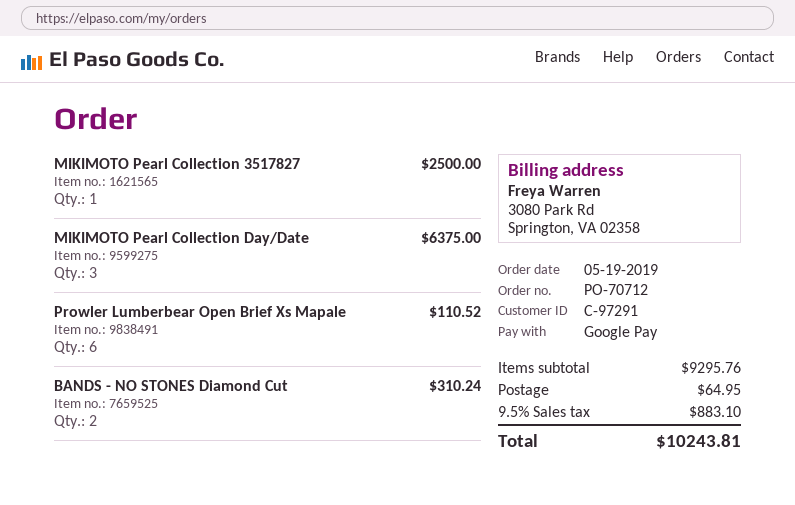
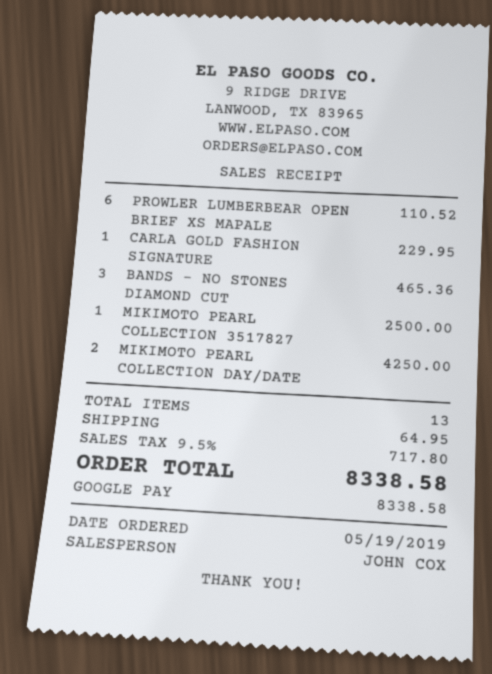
MIKIMOTO Pearl Collection Day/Date: 3 for 6375.00 -> 2 for 4250.00
BANDS - NO STONES Diamond Cut: 2 for 310.24 -> 3 for 465.36
CARLA GOLD FASHION SIGNATURE: none -> 1 for 229.95
tax: 9.5% = 883.10 -> 9.5% = 717.80
total: 10243.81 -> 8338.58

